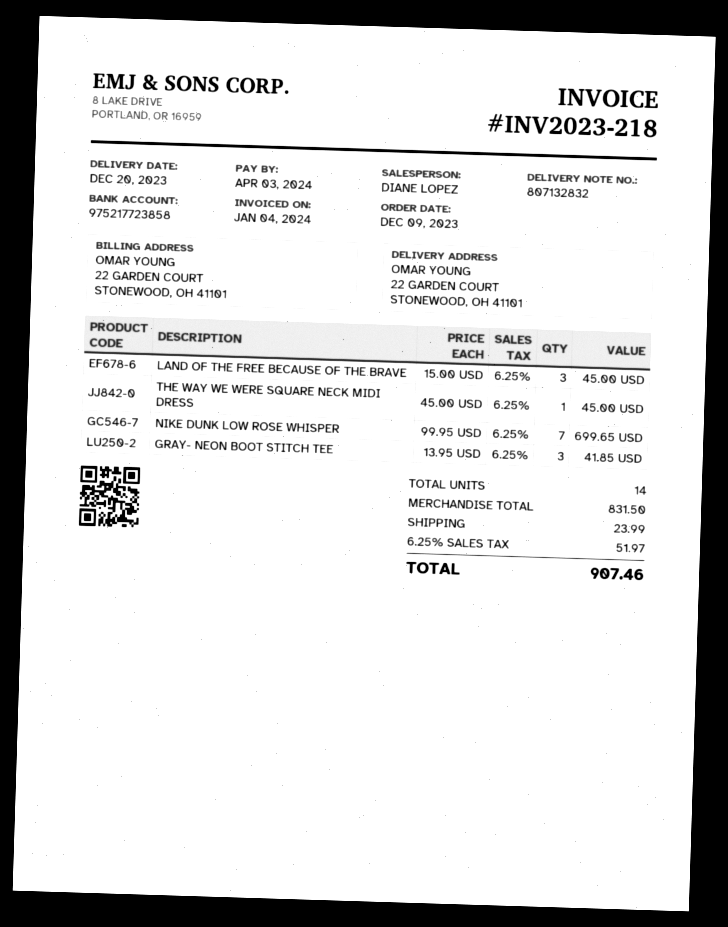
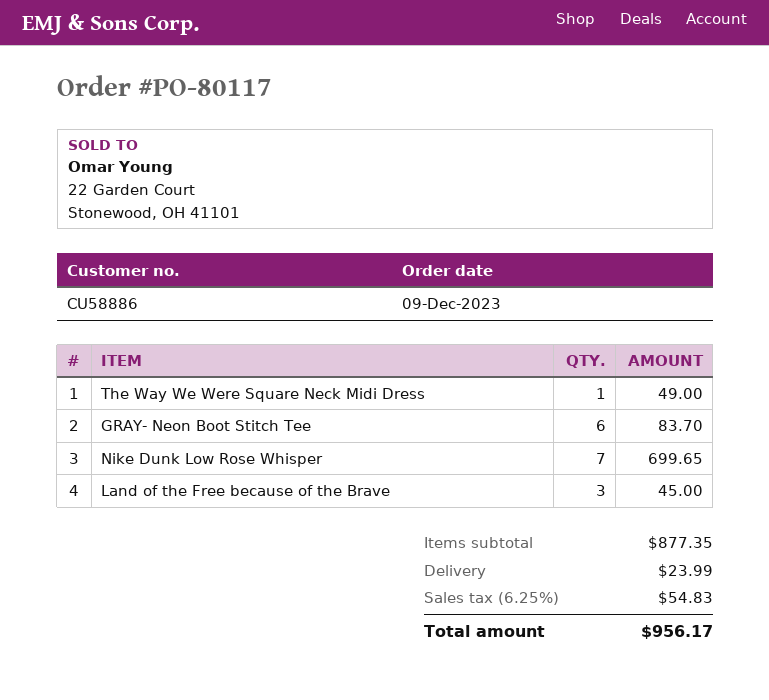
THE WAY WE WERE SQUARE NECK MIDI DRESS: 1 for 45.00 -> 1 for 49.00
GRAY- NEON BOOT STITCH TEE: 3 for 41.85 -> 6 for 83.70
subtotal: 831.50 -> 877.35
tax: 6.25% = 51.97 -> 6.25% = 54.83
total: 907.46 -> 956.17

